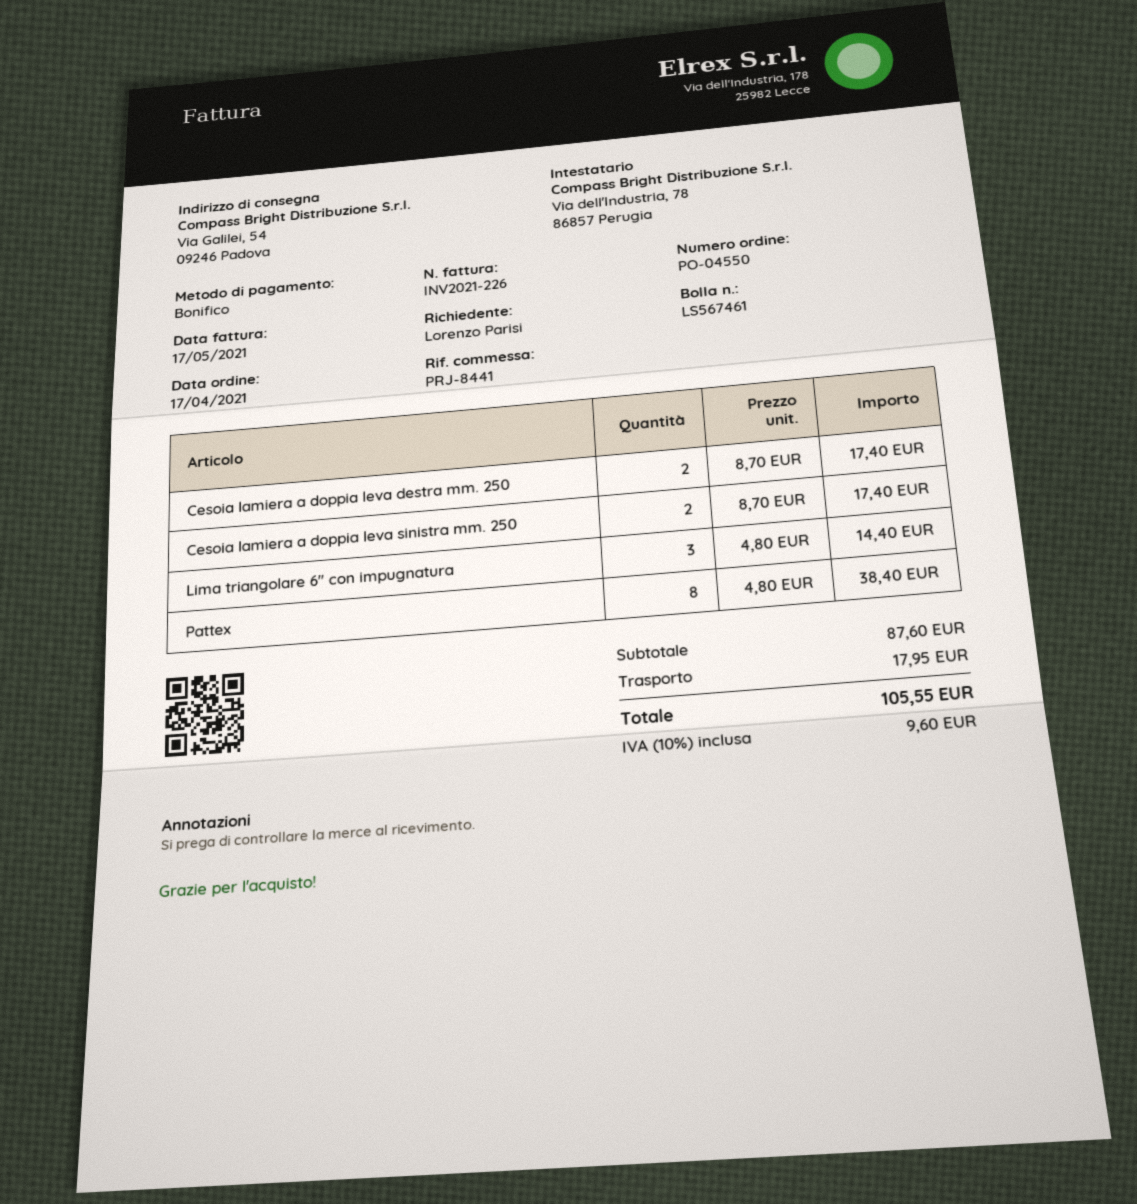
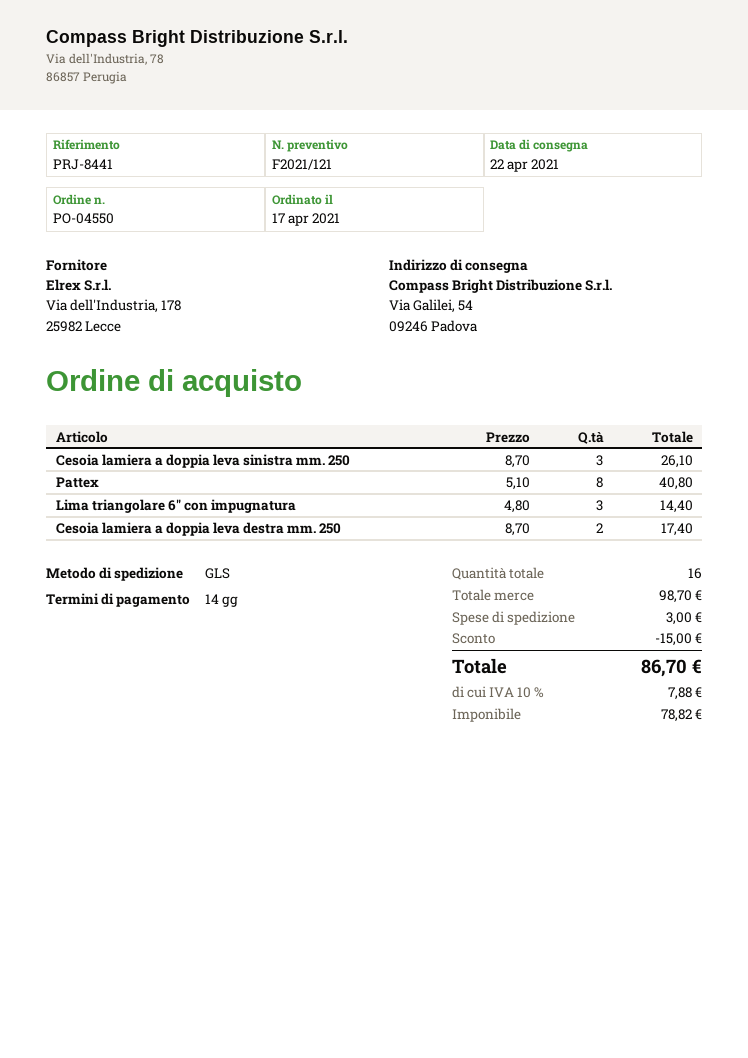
Cesoia lamiera a doppia leva sinistra mm. 250: 2 x 8.70 = 17.40 -> 3 x 8.70 = 26.10
Pattex: 8 x 4.80 = 38.40 -> 8 x 5.10 = 40.80
subtotal: 87.60 -> 98.70
discount: none -> 15.00
shipping: 17.95 -> 3.00
tax: 10% = 9.60 -> 10% = 7.88
total: 105.55 -> 86.70

